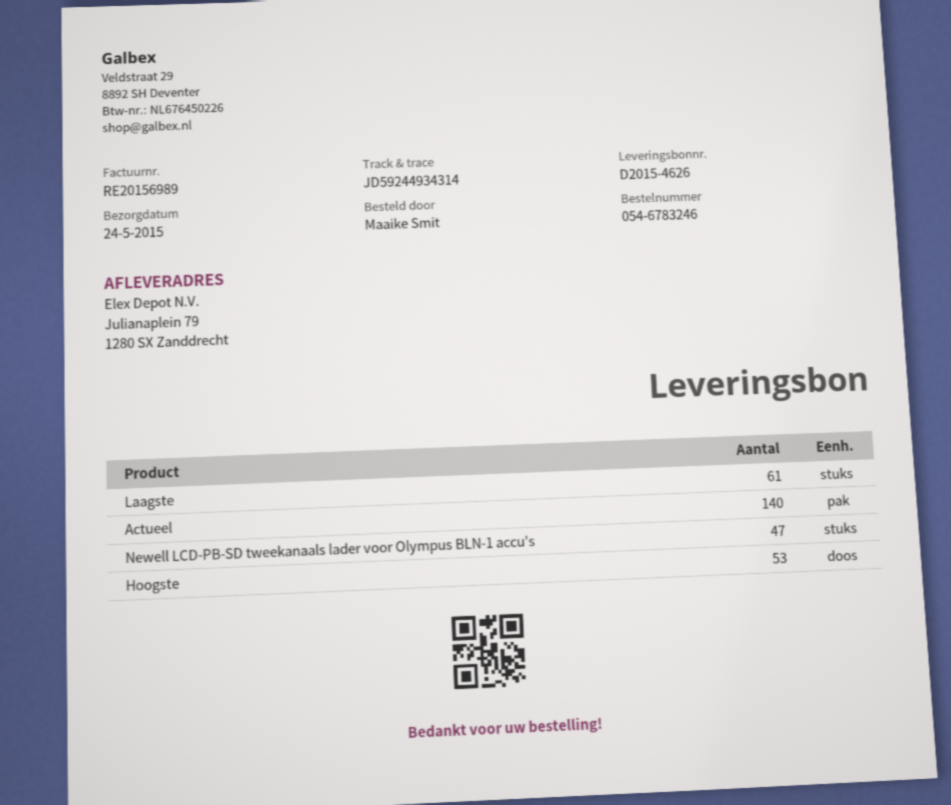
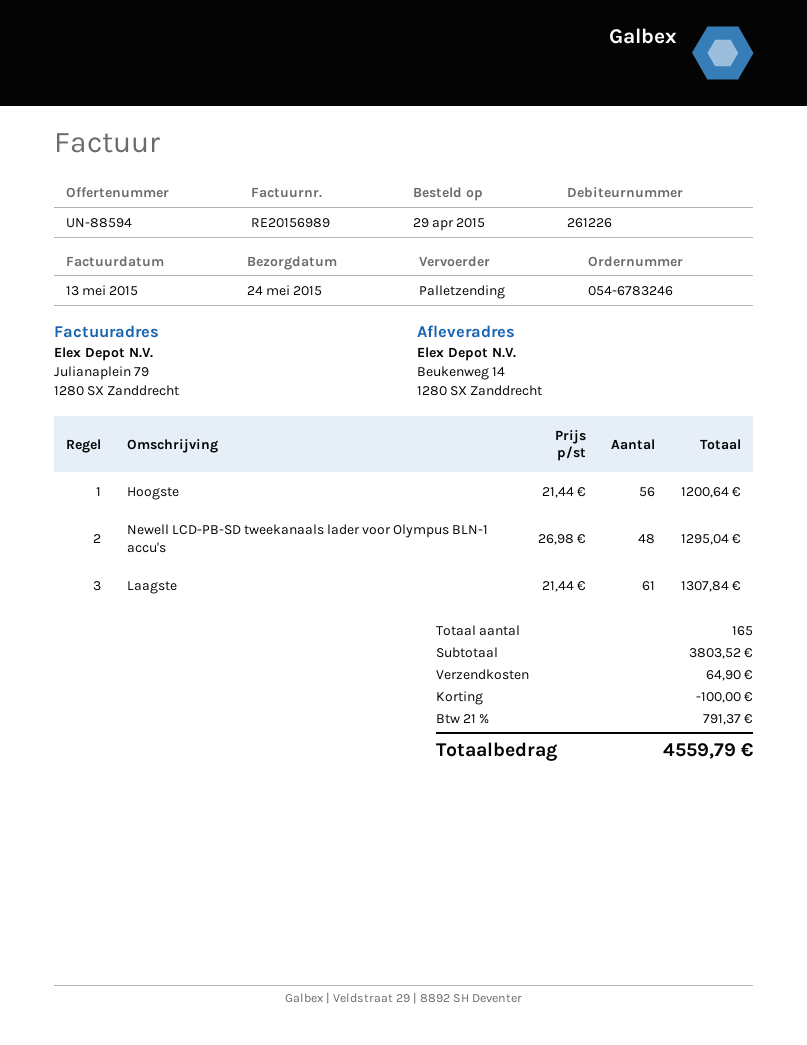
ship to: Julianaplein 79, 1280 SX Zanddrecht -> Beukenweg 14, 1280 SX Zanddrecht
Actueel: 140 -> none
Newell LCD-PB-SD tweekanaals lader voor Olympus BLN-1 accu's: 47 -> 48
Hoogste: 53 -> 56

